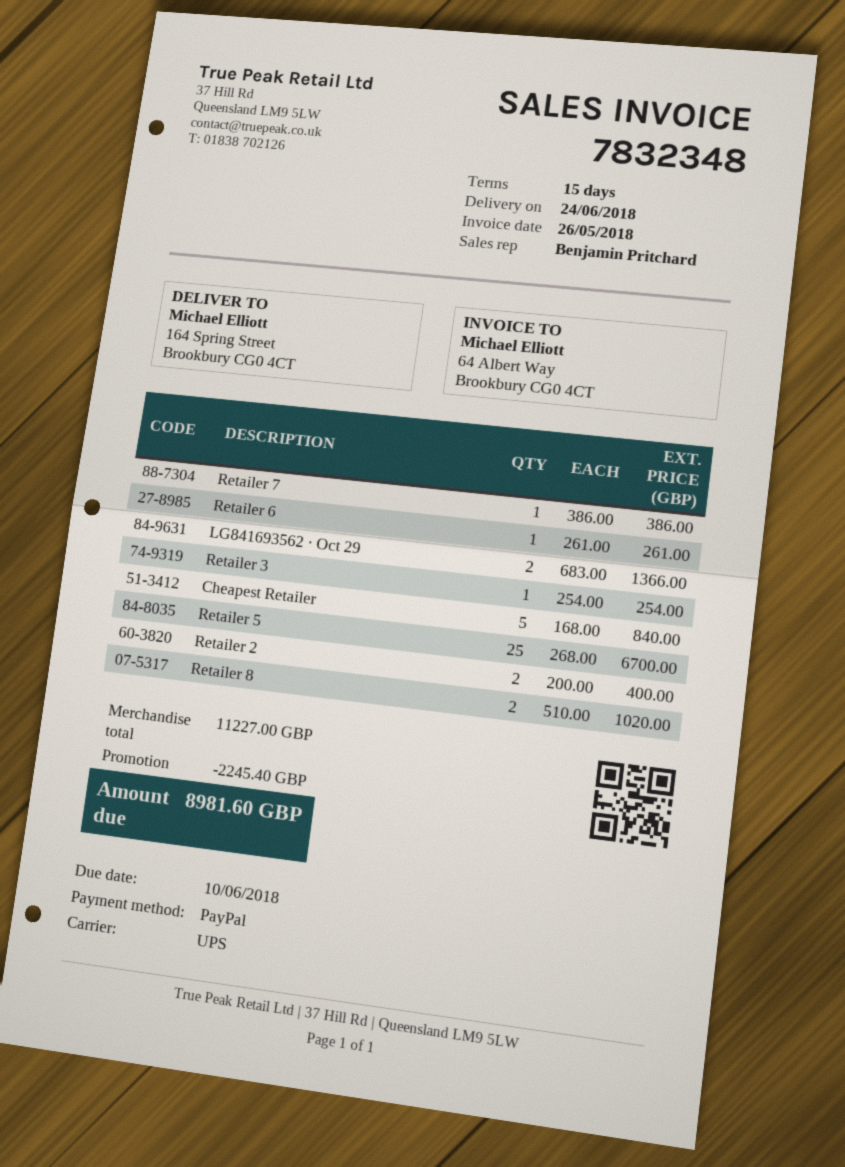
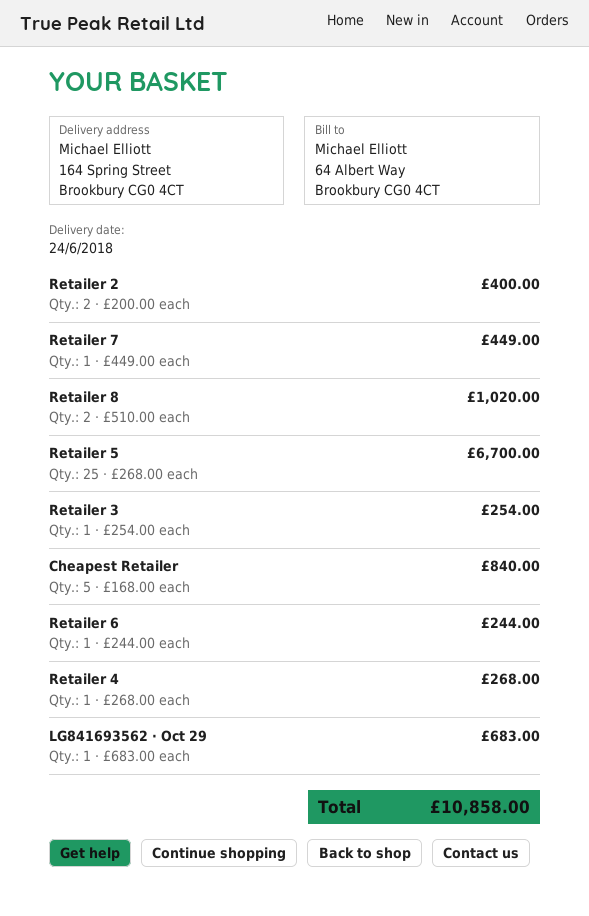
Retailer 7: 1 x 386.00 = 386.00 -> 1 x 449.00 = 449.00
Retailer 6: 1 x 261.00 = 261.00 -> 1 x 244.00 = 244.00
LG841693562 · Oct 29: 2 x 683.00 = 1366.00 -> 1 x 683.00 = 683.00
Retailer 4: none -> 1 x 268.00 = 268.00
discount: 2245.40 -> none
total: 8981.60 -> 10858.00

